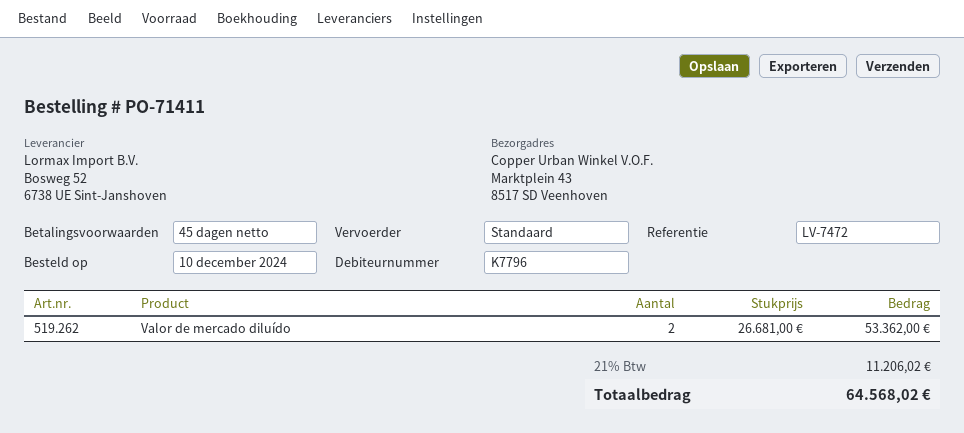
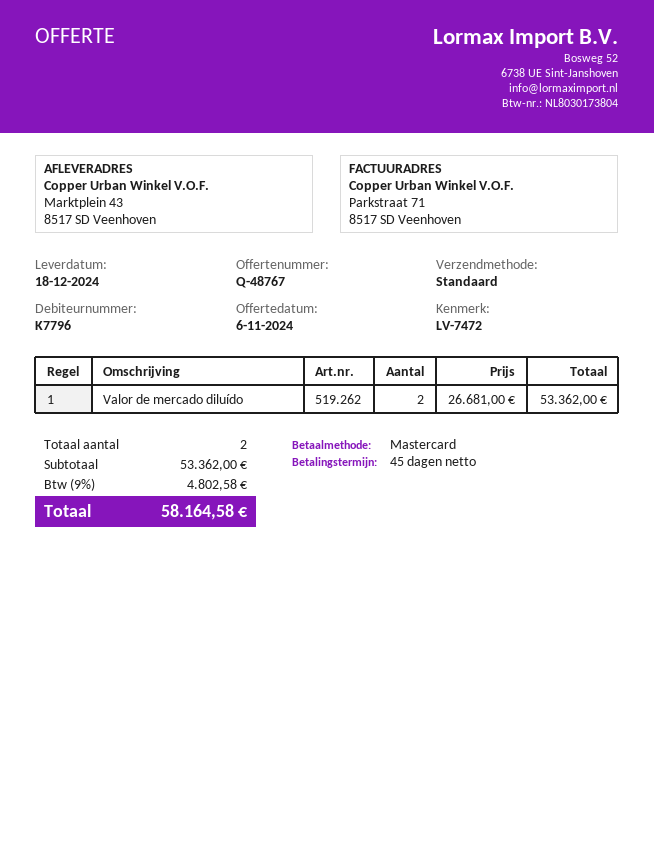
tax: 21% = 11206.02 -> 9% = 4802.58
total: 64568.02 -> 58164.58

